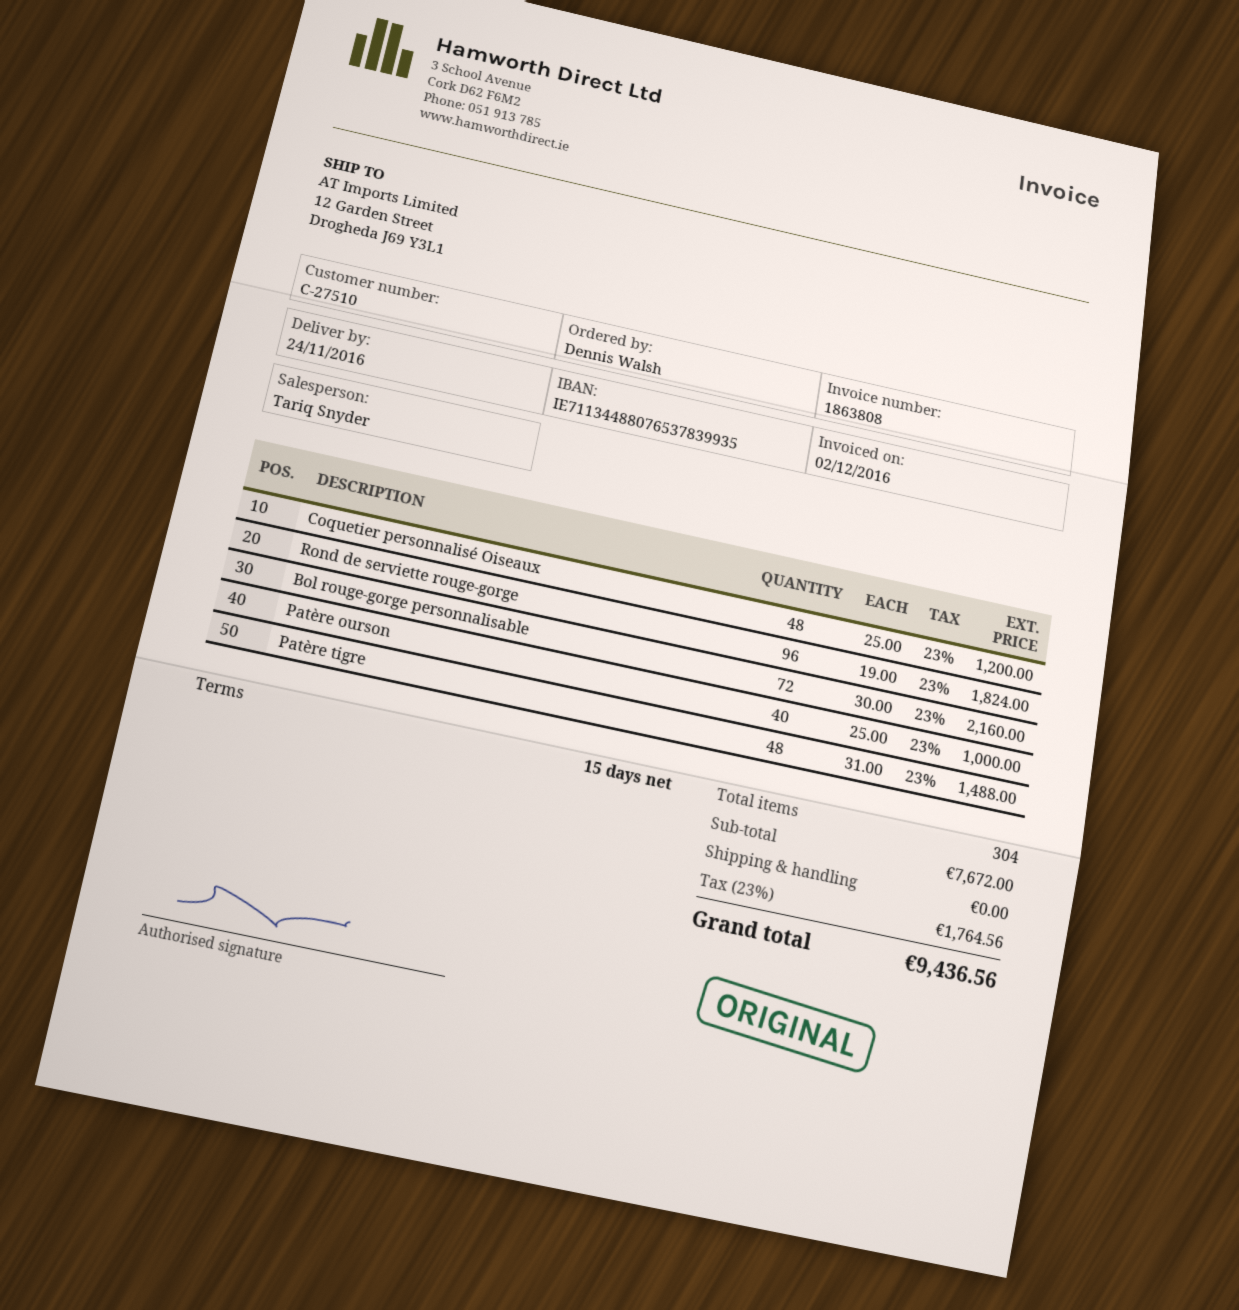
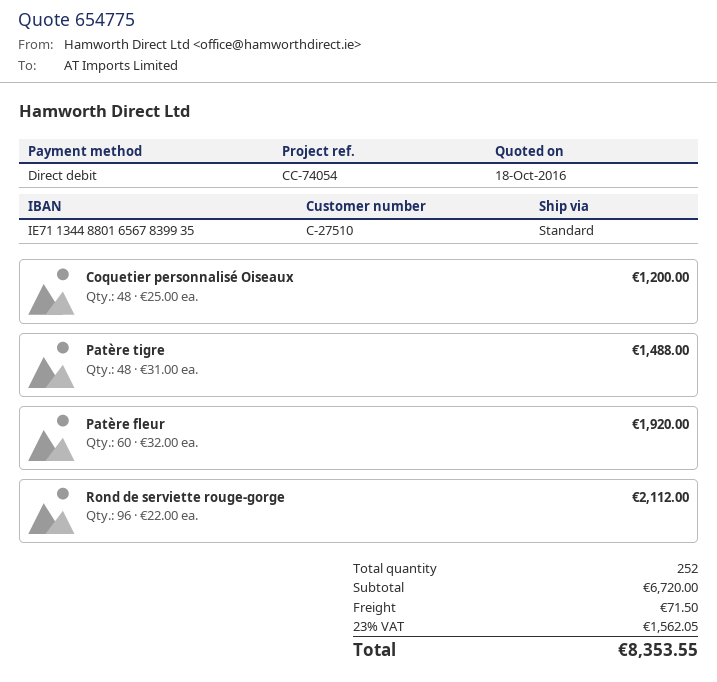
bank account: IE71134488076537839935 -> IE71134488016567839935
Rond de serviette rouge-gorge: 96 x 19.00 = 1824.00 -> 96 x 22.00 = 2112.00
Bol rouge-gorge personnalisable: 72 x 30.00 = 2160.00 -> none
Patère ourson: 40 x 25.00 = 1000.00 -> none
Patère fleur: none -> 60 x 32.00 = 1920.00
total quantity: 304 -> 252
subtotal: 7672.00 -> 6720.00
shipping: 0.00 -> 71.50
tax: 23% = 1764.56 -> 23% = 1562.05
total: 9436.56 -> 8353.55

